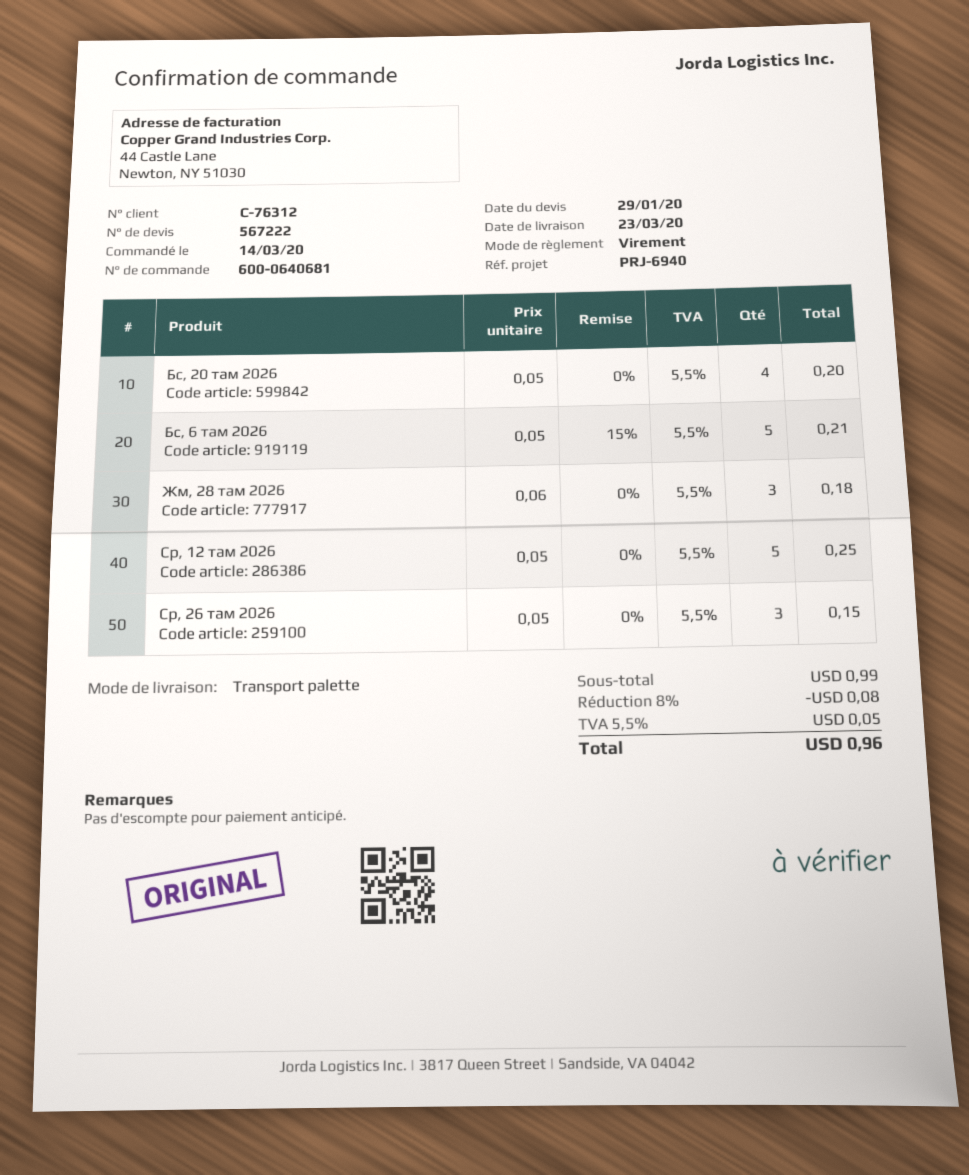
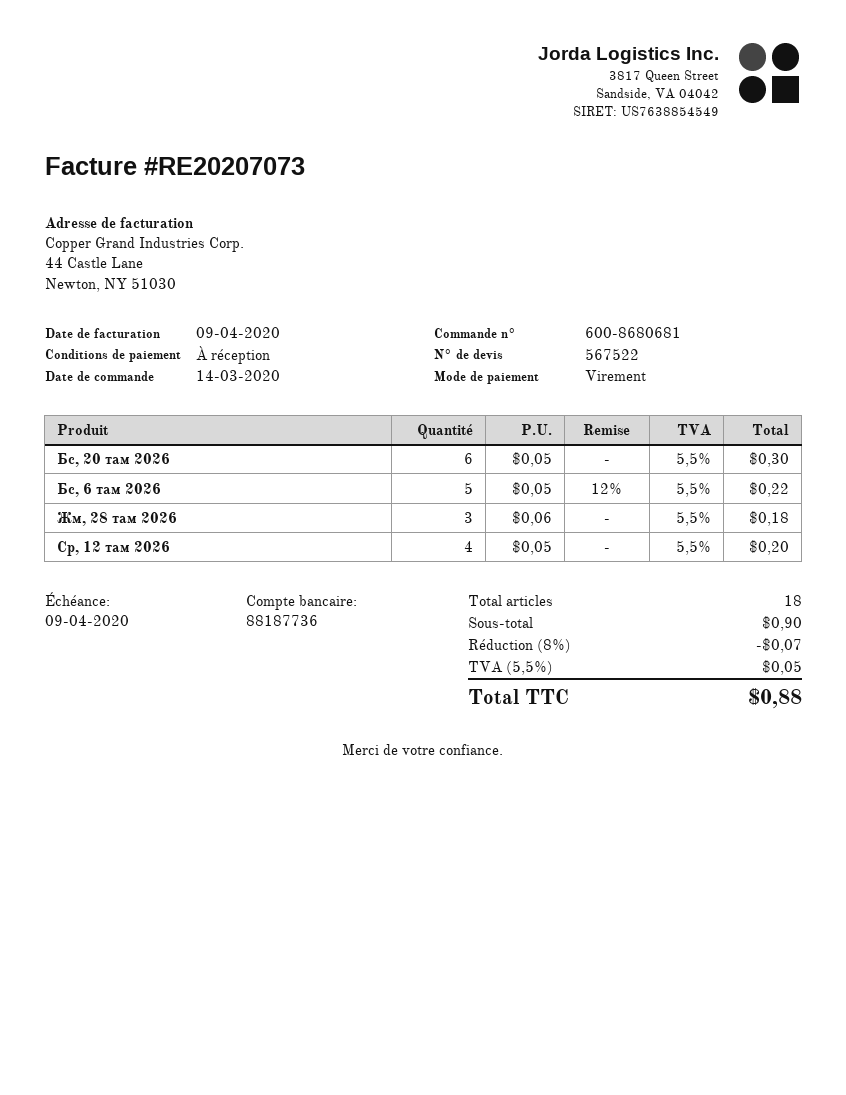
quote number: 567222 -> 567522
order number: 600-0640681 -> 600-8680681
Бс, 20 там 2026: 4 x 0.05 = 0.20 -> 6 x 0.05 = 0.30
Бс, 6 там 2026: 5 x 0.05 - 15% = 0.21 -> 5 x 0.05 - 12% = 0.22
Ср, 12 там 2026: 5 x 0.05 = 0.25 -> 4 x 0.05 = 0.20
Ср, 26 там 2026: 3 x 0.05 = 0.15 -> none
subtotal: 0.99 -> 0.90
discount: 8% = 0.08 -> 8% = 0.07
total: 0.96 -> 0.88

